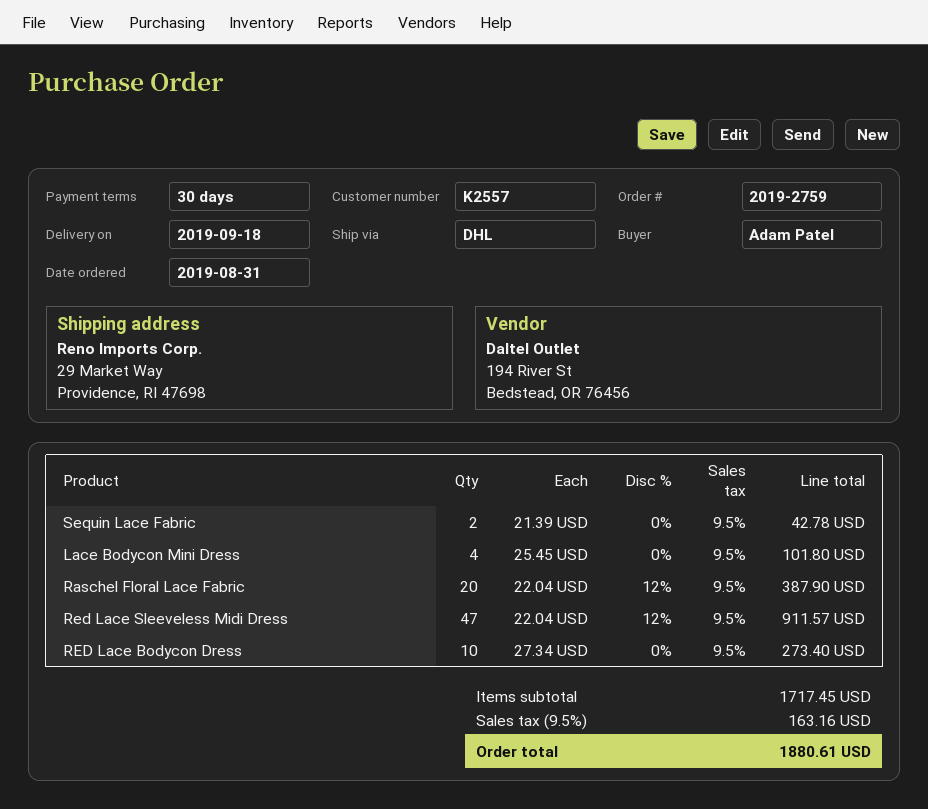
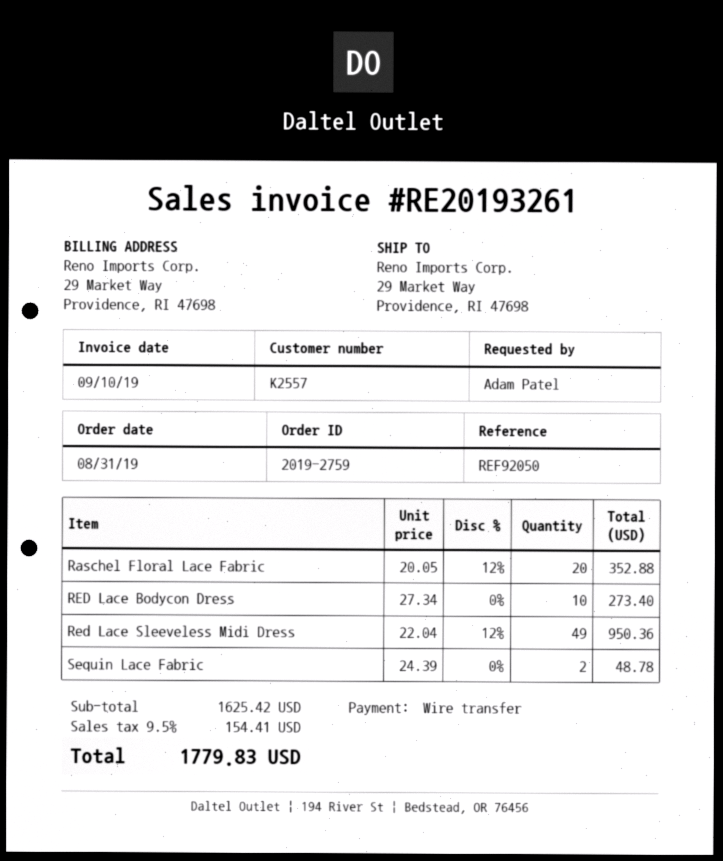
Sequin Lace Fabric: 2 x 21.39 = 42.78 -> 2 x 24.39 = 48.78
Lace Bodycon Mini Dress: 4 x 25.45 = 101.80 -> none
Raschel Floral Lace Fabric: 20 x 22.04 - 12% = 387.90 -> 20 x 20.05 - 12% = 352.88
Red Lace Sleeveless Midi Dress: 47 x 22.04 - 12% = 911.57 -> 49 x 22.04 - 12% = 950.36
subtotal: 1717.45 -> 1625.42
tax: 9.5% = 163.16 -> 9.5% = 154.41
total: 1880.61 -> 1779.83

